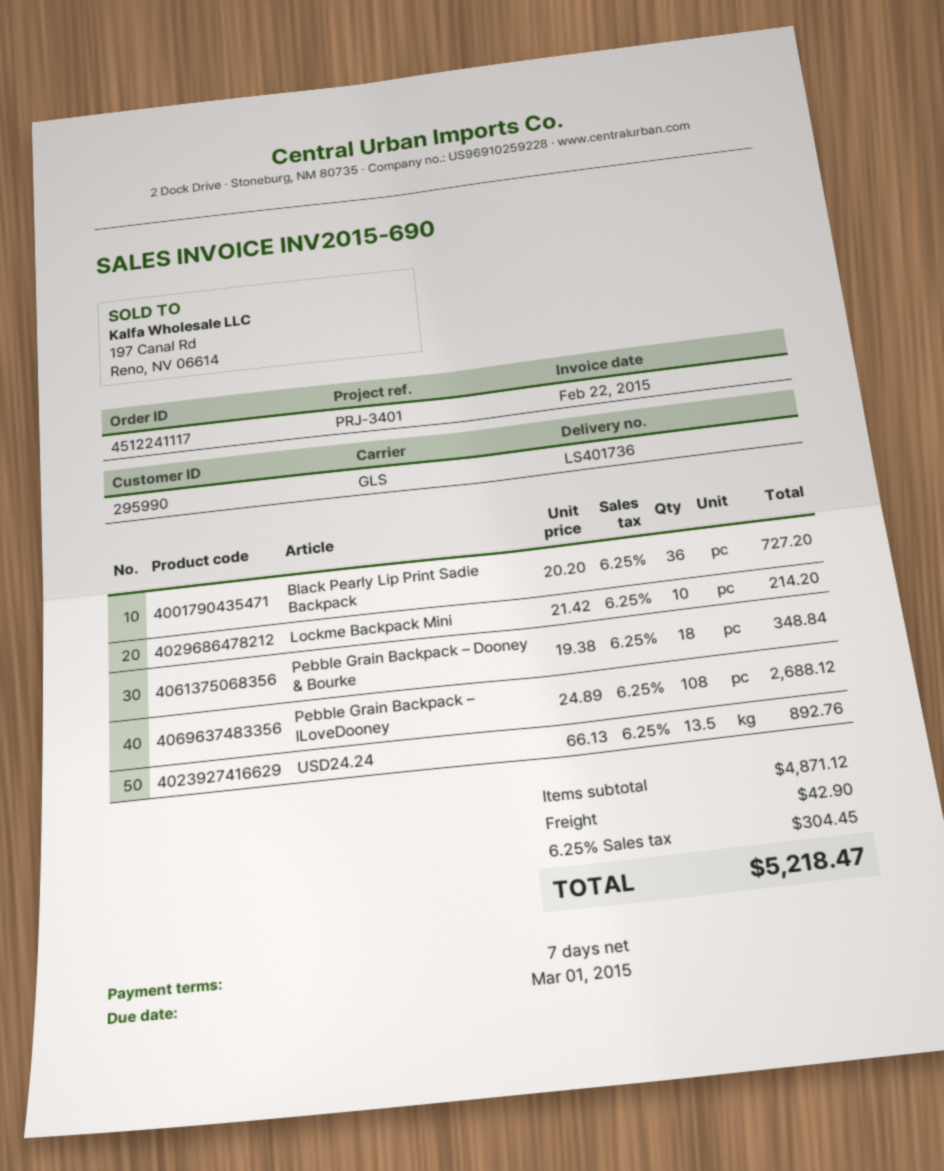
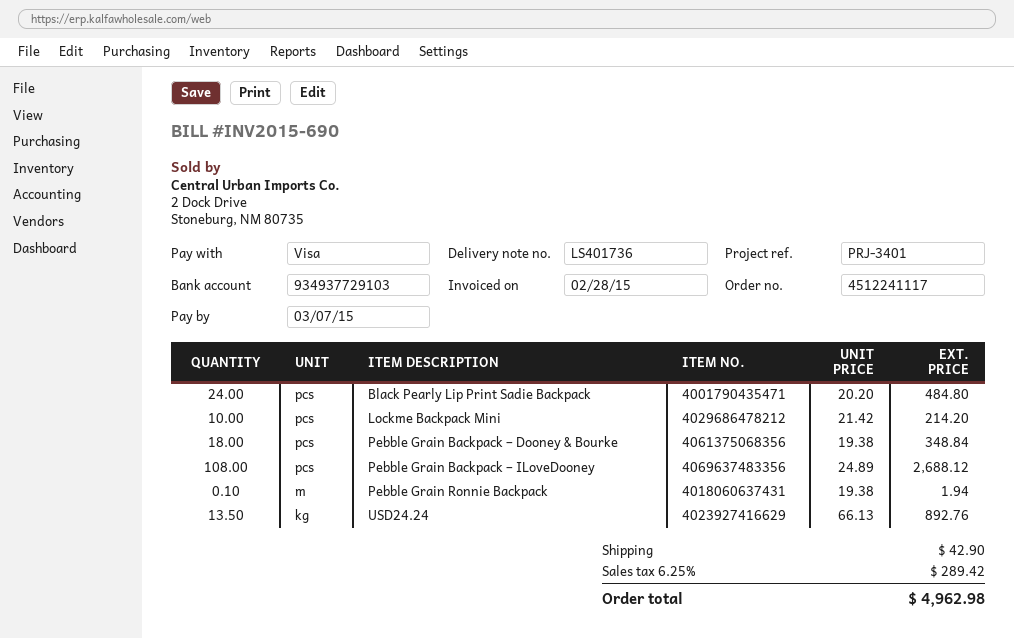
invoice date: 2015-02-22 -> 2015-02-28
due date: 2015-03-01 -> 2015-03-07
Black Pearly Lip Print Sadie Backpack: 36 x 20.20 = 727.20 -> 24 x 20.20 = 484.80
Pebble Grain Ronnie Backpack: none -> 0.1 x 19.38 = 1.94
tax: 6.25% = 304.45 -> 6.25% = 289.42
total: 5218.47 -> 4962.98

